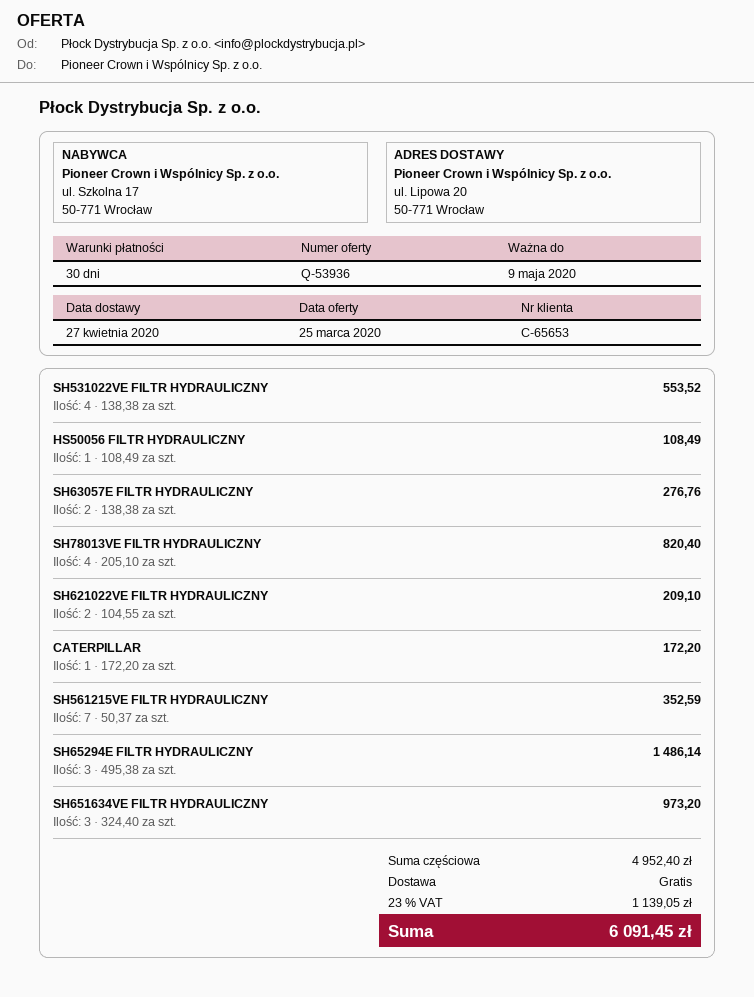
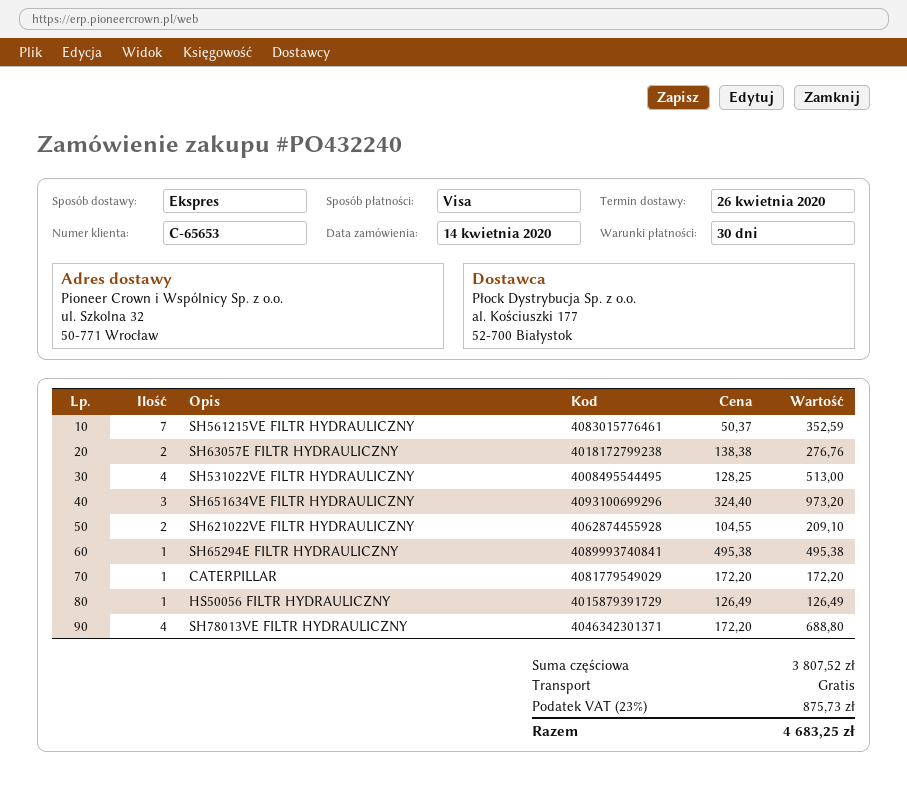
delivery date: 2020-04-27 -> 2020-04-26
ship to: ul. Lipowa 20, 50-771 Wrocław -> ul. Szkolna 32, 50-771 Wrocław
SH531022VE FILTR HYDRAULICZNY: 4 x 138.38 = 553.52 -> 4 x 128.25 = 513.00
HS50056 FILTR HYDRAULICZNY: 1 x 108.49 = 108.49 -> 1 x 126.49 = 126.49
SH78013VE FILTR HYDRAULICZNY: 4 x 205.10 = 820.40 -> 4 x 172.20 = 688.80
SH65294E FILTR HYDRAULICZNY: 3 x 495.38 = 1486.14 -> 1 x 495.38 = 495.38
subtotal: 4952.40 -> 3807.52
tax: 23% = 1139.05 -> 23% = 875.73
total: 6091.45 -> 4683.25

